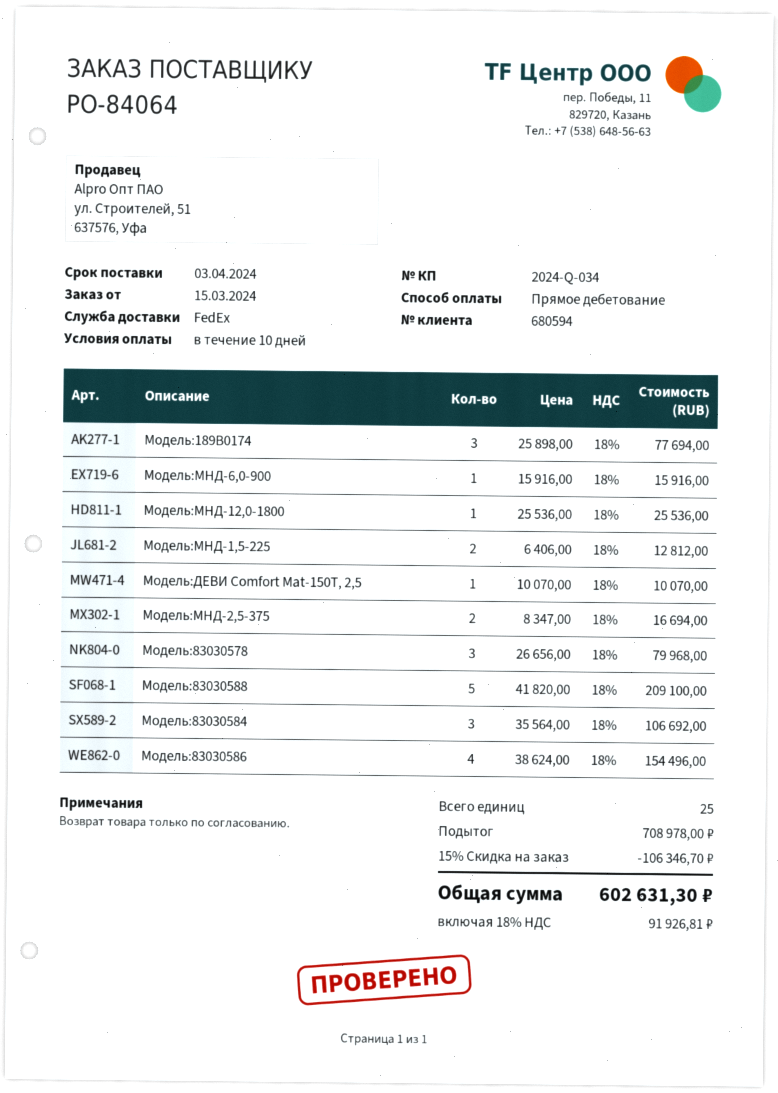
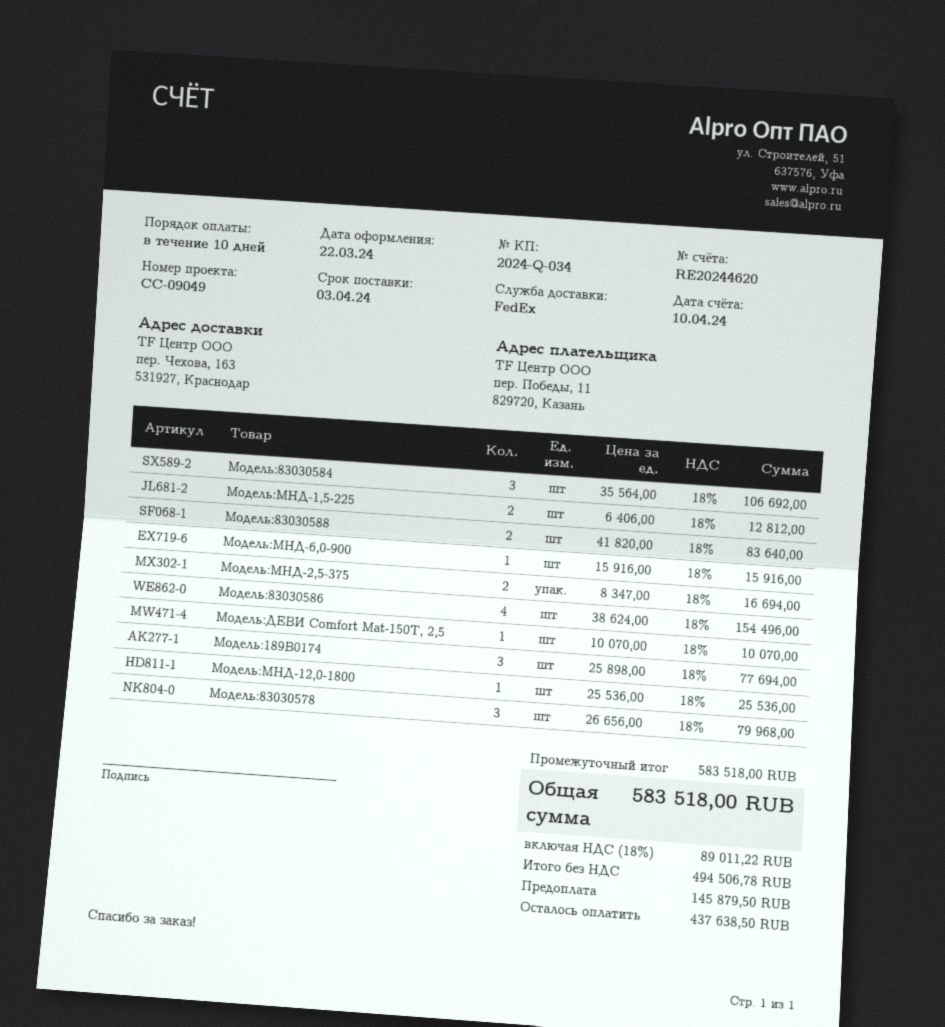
order date: 2024-03-15 -> 2024-03-22
Модель:83030588: 5 x 41820.00 = 209100.00 -> 2 x 41820.00 = 83640.00
subtotal: 708978.00 -> 583518.00
discount: 15% = 106346.70 -> none
tax: 18% = 91926.81 -> 18% = 89011.22
total: 602631.30 -> 583518.00

